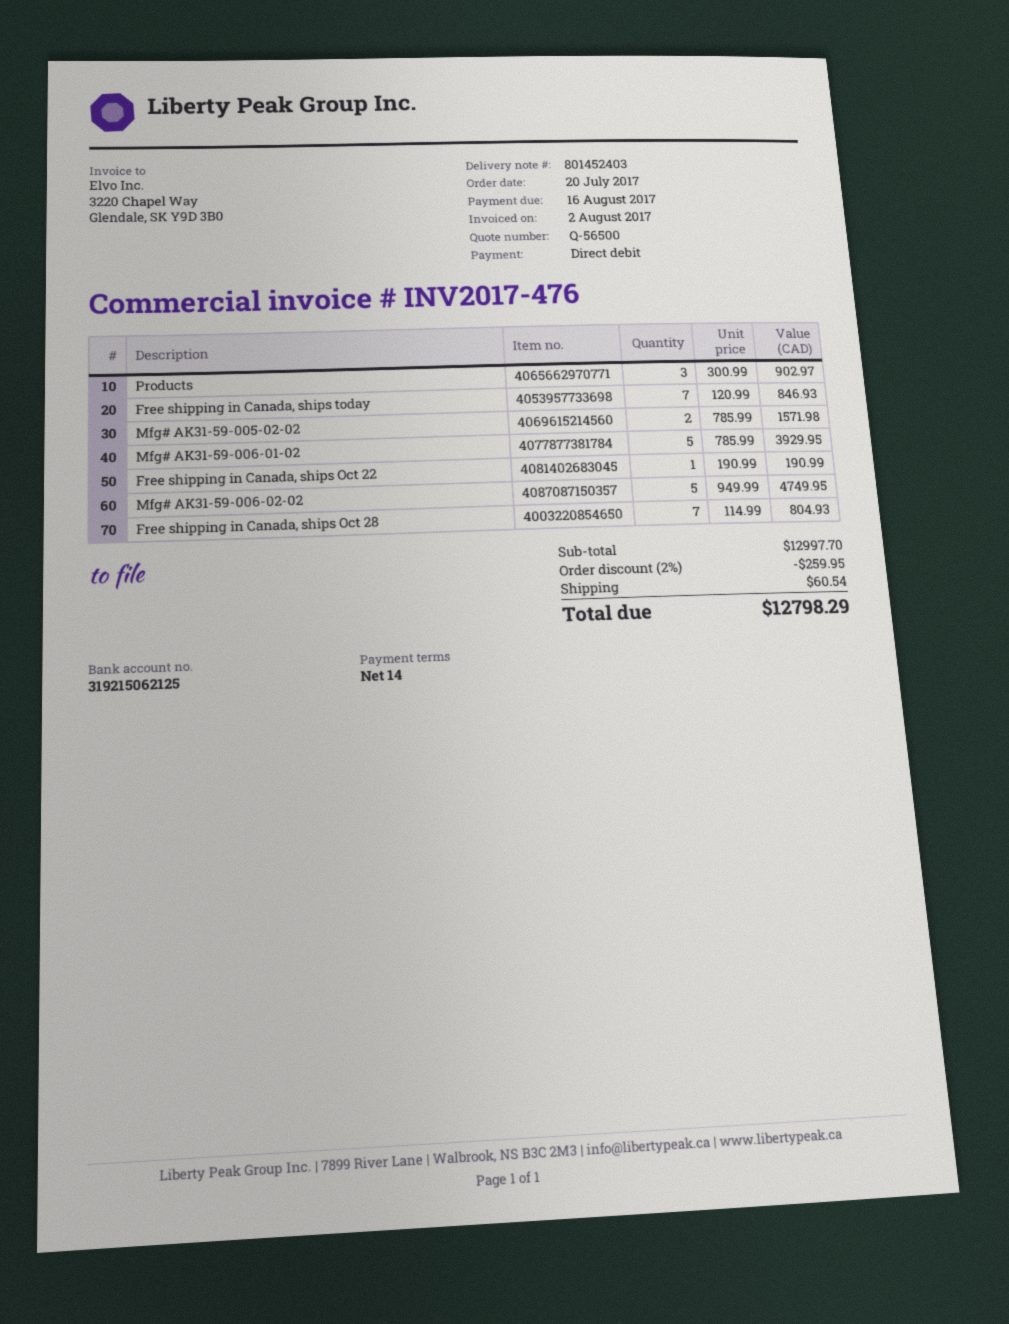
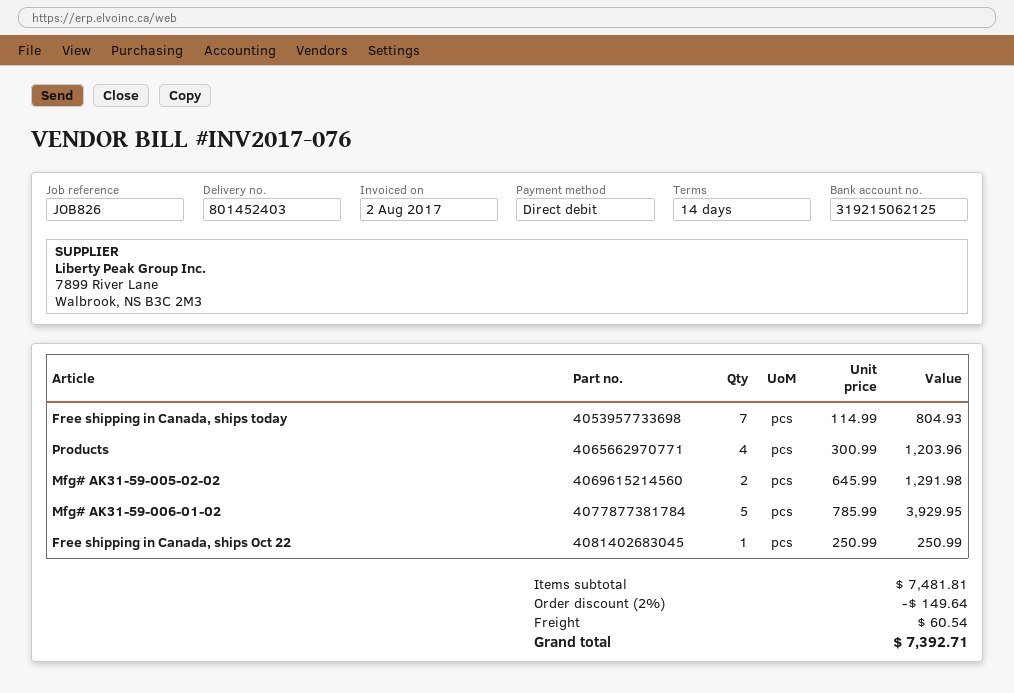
invoice number: INV2017-476 -> INV2017-076
Products: 3 x 300.99 = 902.97 -> 4 x 300.99 = 1203.96
Free shipping in Canada, ships today: 7 x 120.99 = 846.93 -> 7 x 114.99 = 804.93
Mfg# AK31-59-005-02-02: 2 x 785.99 = 1571.98 -> 2 x 645.99 = 1291.98
Free shipping in Canada, ships Oct 22: 1 x 190.99 = 190.99 -> 1 x 250.99 = 250.99
Mfg# AK31-59-006-02-02: 5 x 949.99 = 4749.95 -> none
Free shipping in Canada, ships Oct 28: 7 x 114.99 = 804.93 -> none
subtotal: 12997.70 -> 7481.81
discount: 2% = 259.95 -> 2% = 149.64
total: 12798.29 -> 7392.71

